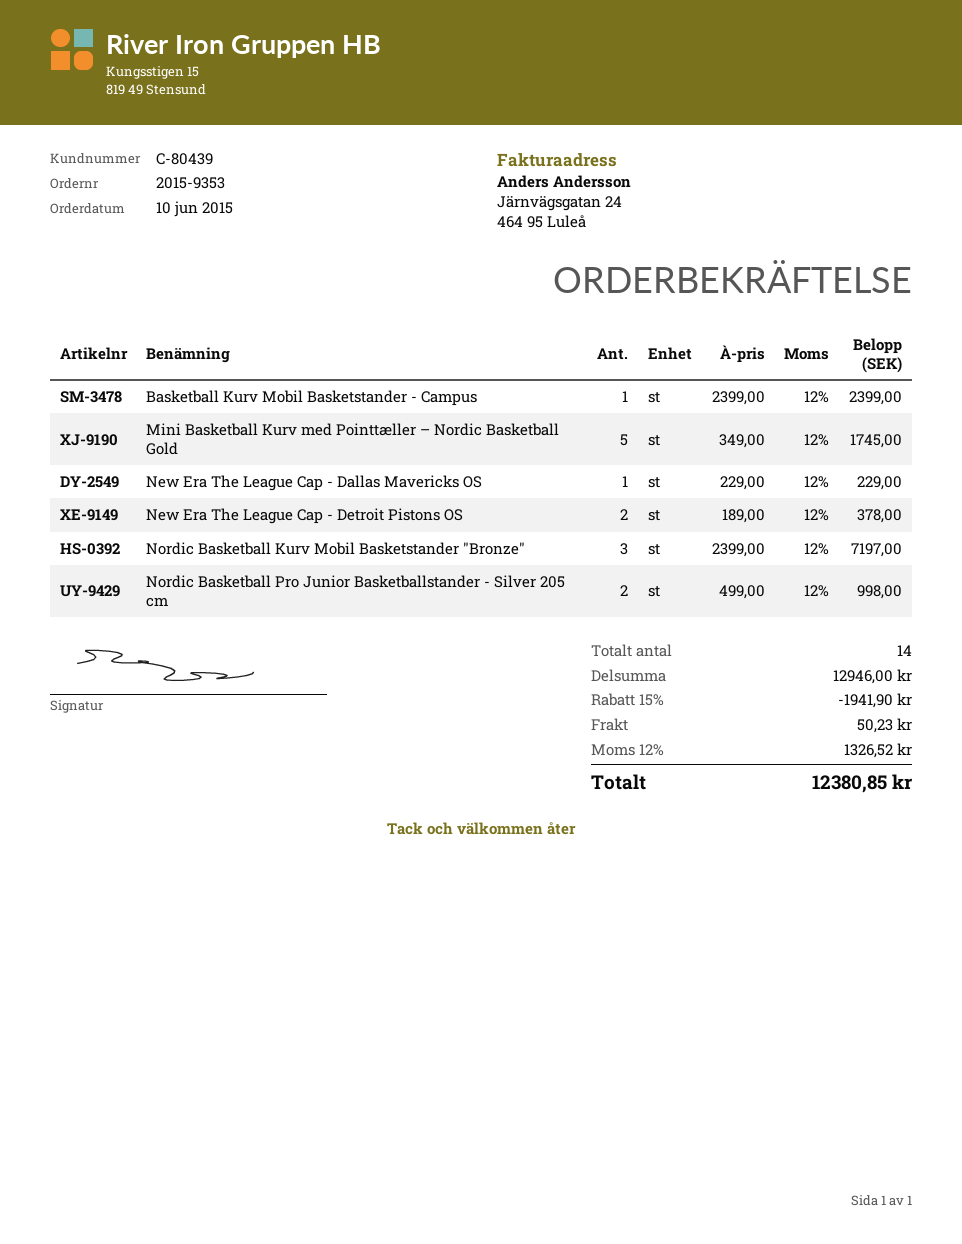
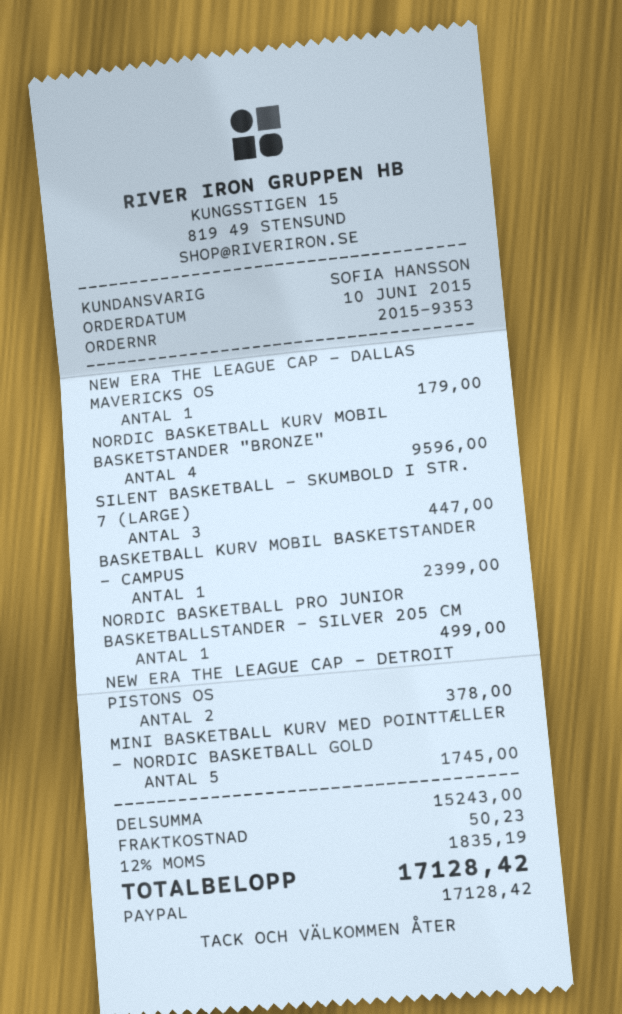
New Era The League Cap - Dallas Mavericks OS: 1 for 229.00 -> 1 for 179.00
Nordic Basketball Kurv Mobil Basketstander "Bronze": 3 for 7197.00 -> 4 for 9596.00
Nordic Basketball Pro Junior Basketballstander - Silver 205 cm: 2 for 998.00 -> 1 for 499.00
SILENT BASKETBALL - SKUMBOLD I STR. 7 (LARGE): none -> 3 for 447.00
subtotal: 12946.00 -> 15243.00
discount: 15% = 1941.90 -> none
tax: 12% = 1326.52 -> 12% = 1835.19
total: 12380.85 -> 17128.42

